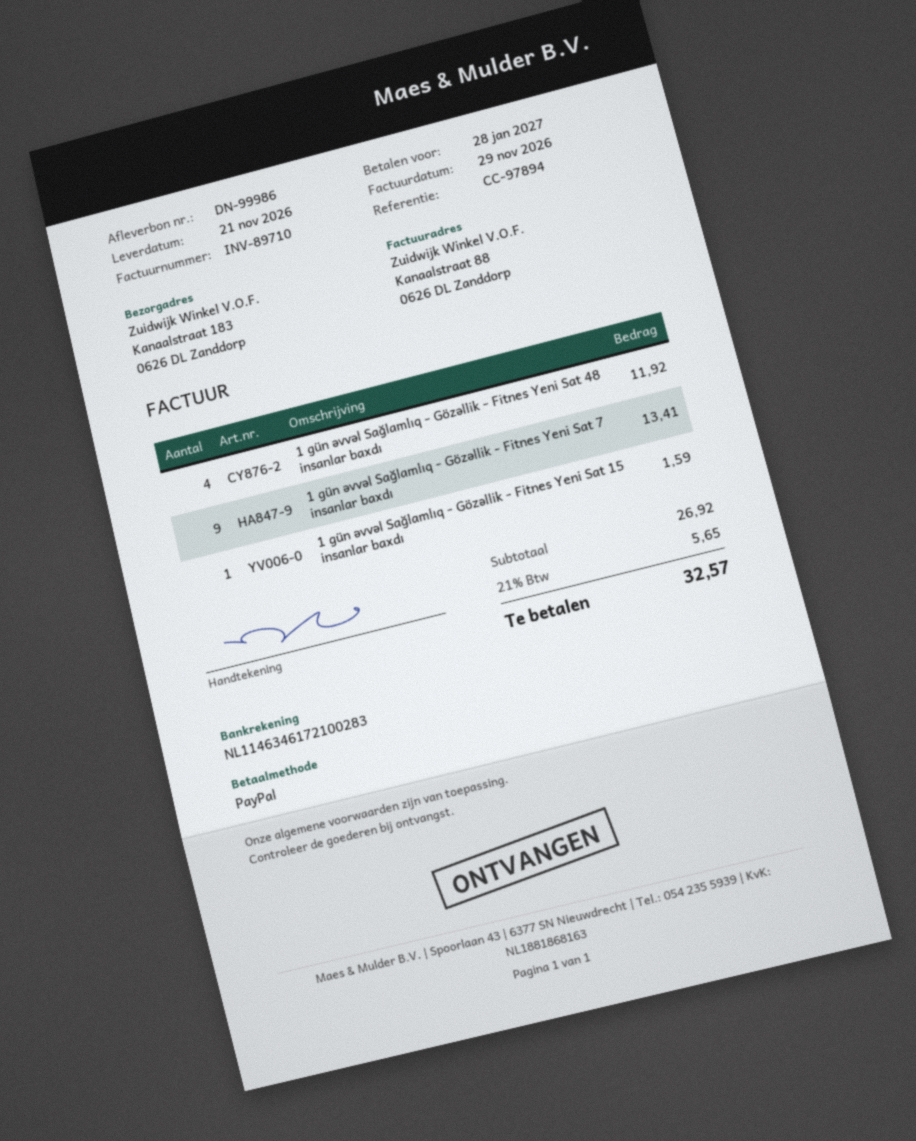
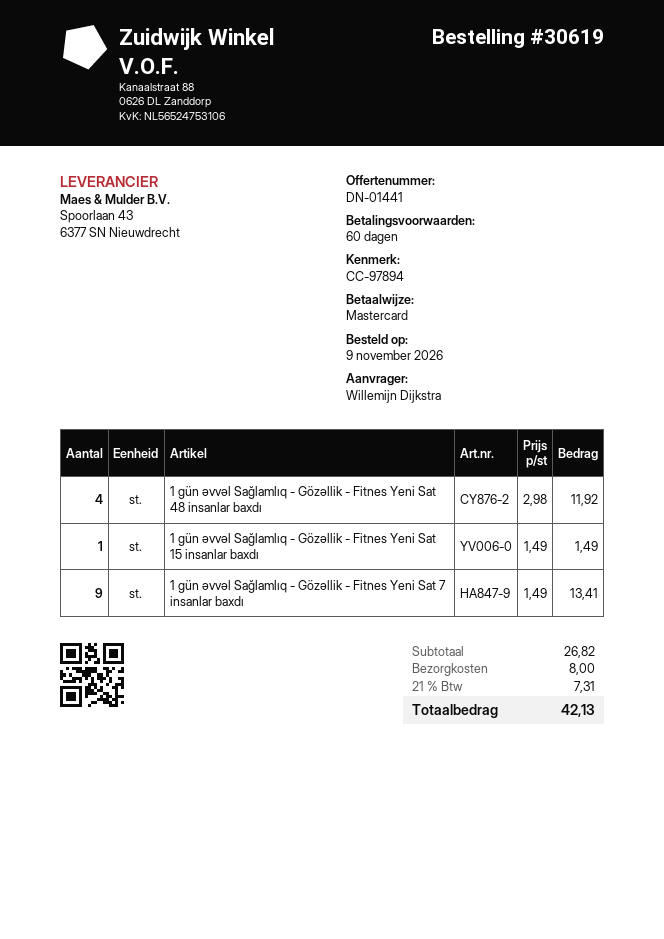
payment method: PayPal -> Mastercard
1 gün əvvəl Sağlamlıq - Gözəllik - Fitnes Yeni Sat 15 insanlar baxdı: 1 for 1.59 -> 1 for 1.49
subtotal: 26.92 -> 26.82
shipping: none -> 8.00
tax: 21% = 5.65 -> 21% = 7.31
total: 32.57 -> 42.13

